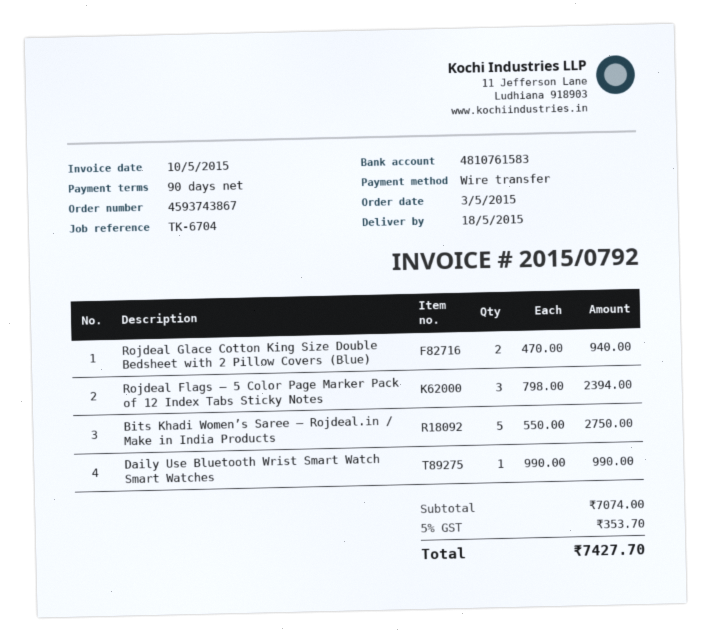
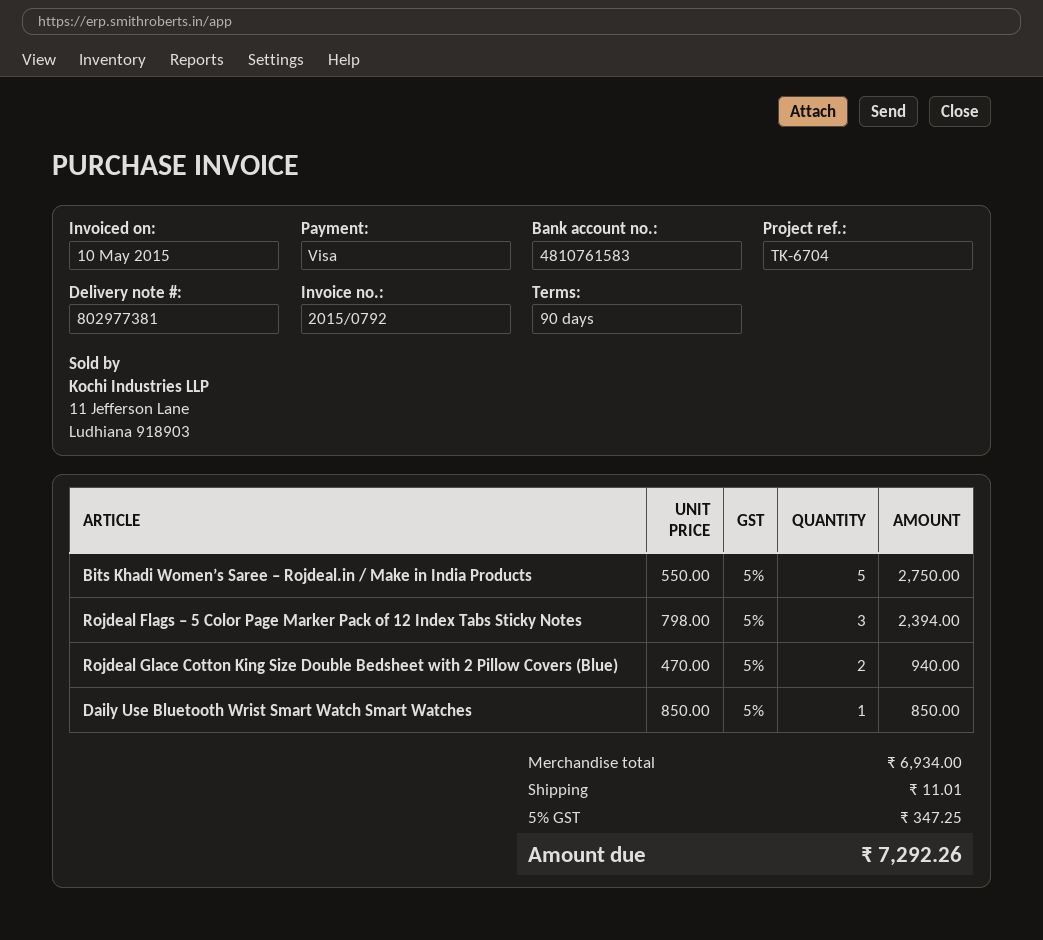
payment method: bank transfer -> Visa
Daily Use Bluetooth Wrist Smart Watch Smart Watches: 1 x 990.00 = 990.00 -> 1 x 850.00 = 850.00
subtotal: 7074.00 -> 6934.00
shipping: none -> 11.01
tax: 5% = 353.70 -> 5% = 347.25
total: 7427.70 -> 7292.26

